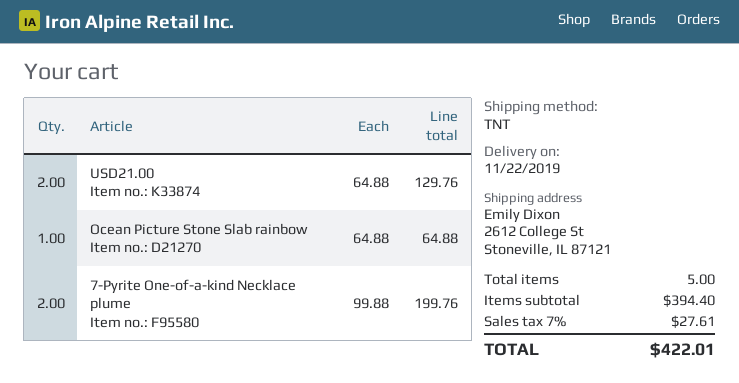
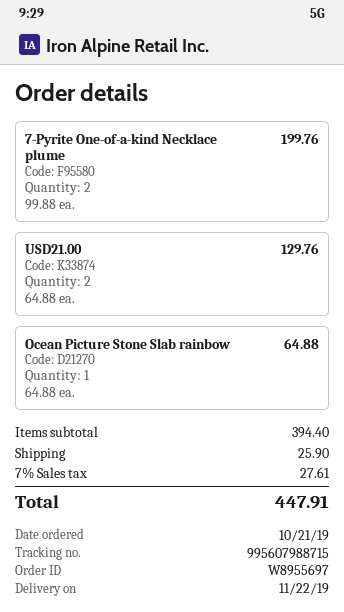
shipping: none -> 25.90
total: 422.01 -> 447.91

